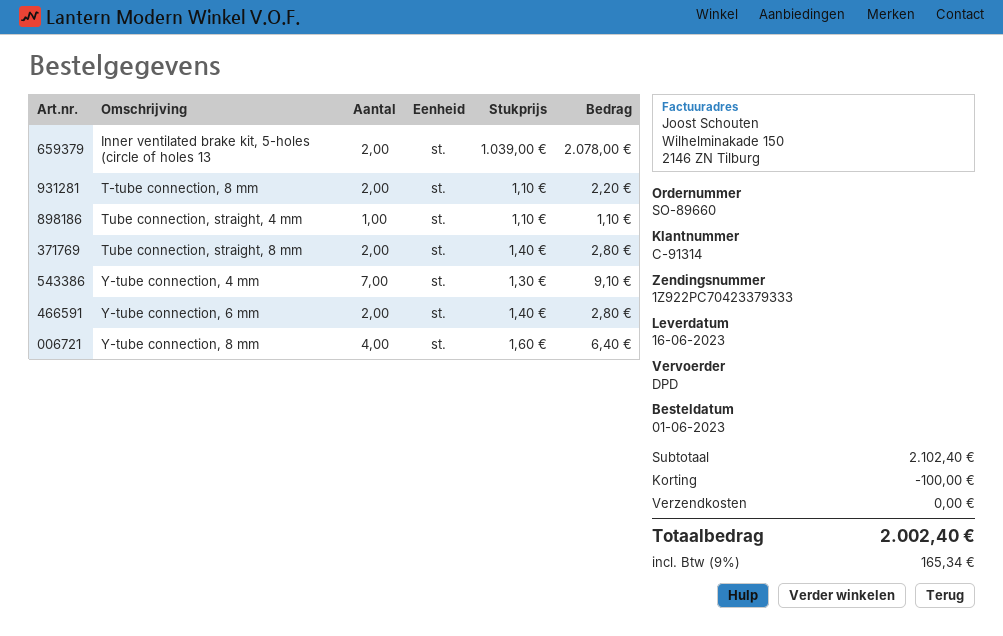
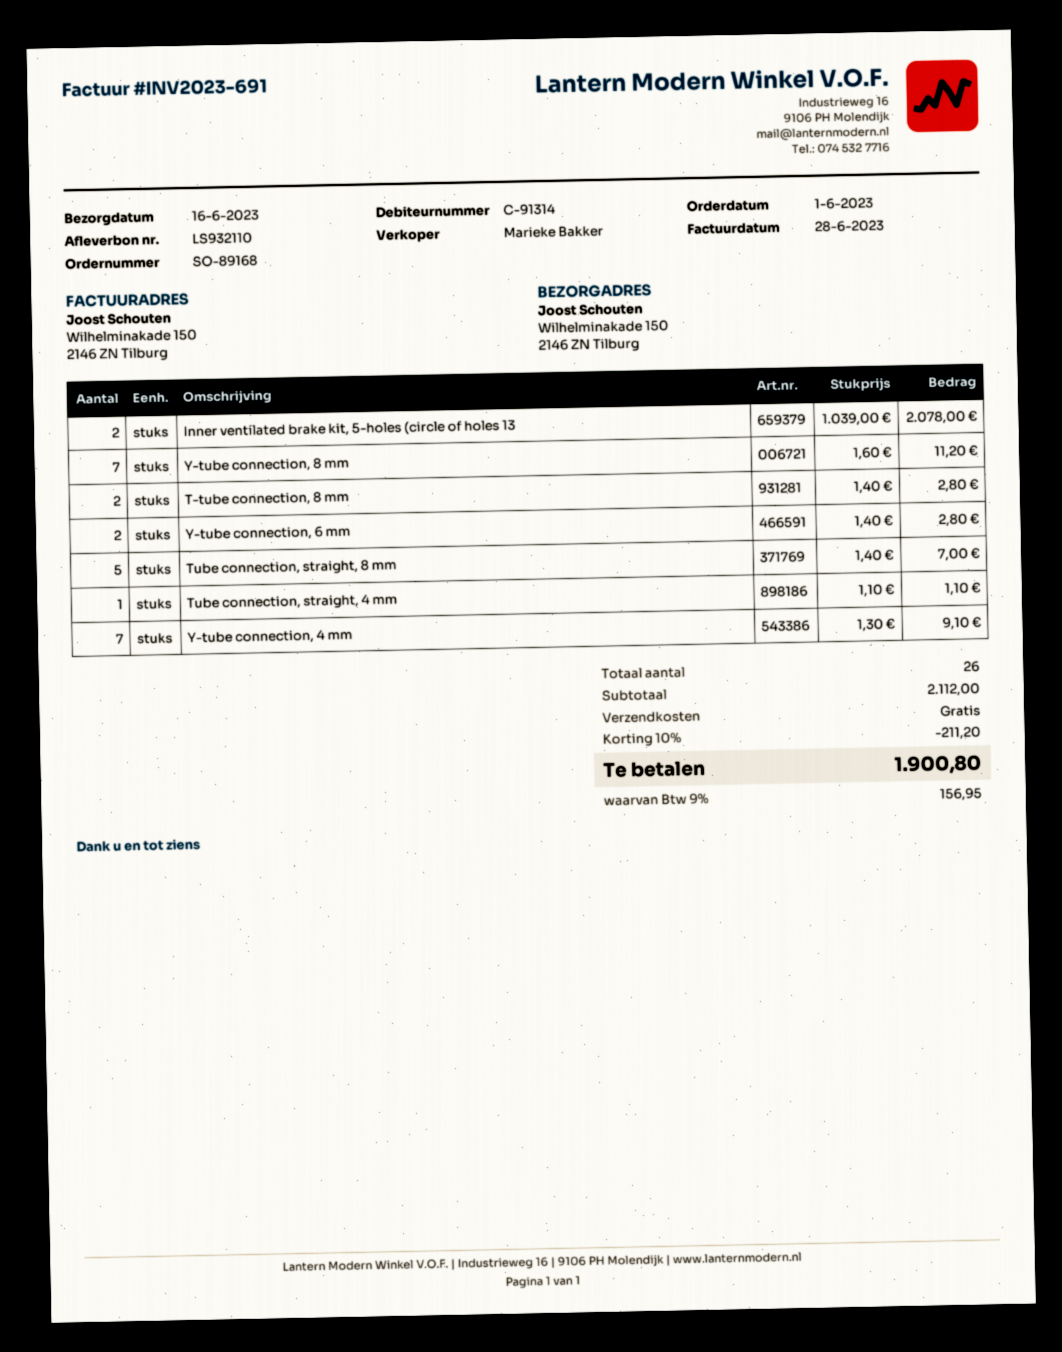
order number: SO-89660 -> SO-89168
T-tube connection, 8 mm: 2 x 1.10 = 2.20 -> 2 x 1.40 = 2.80
Tube connection, straight, 8 mm: 2 x 1.40 = 2.80 -> 5 x 1.40 = 7.00
Y-tube connection, 8 mm: 4 x 1.60 = 6.40 -> 7 x 1.60 = 11.20
subtotal: 2102.40 -> 2112.00
discount: 100.00 -> 211.20
tax: 9% = 165.34 -> 9% = 156.95
total: 2002.40 -> 1900.80

